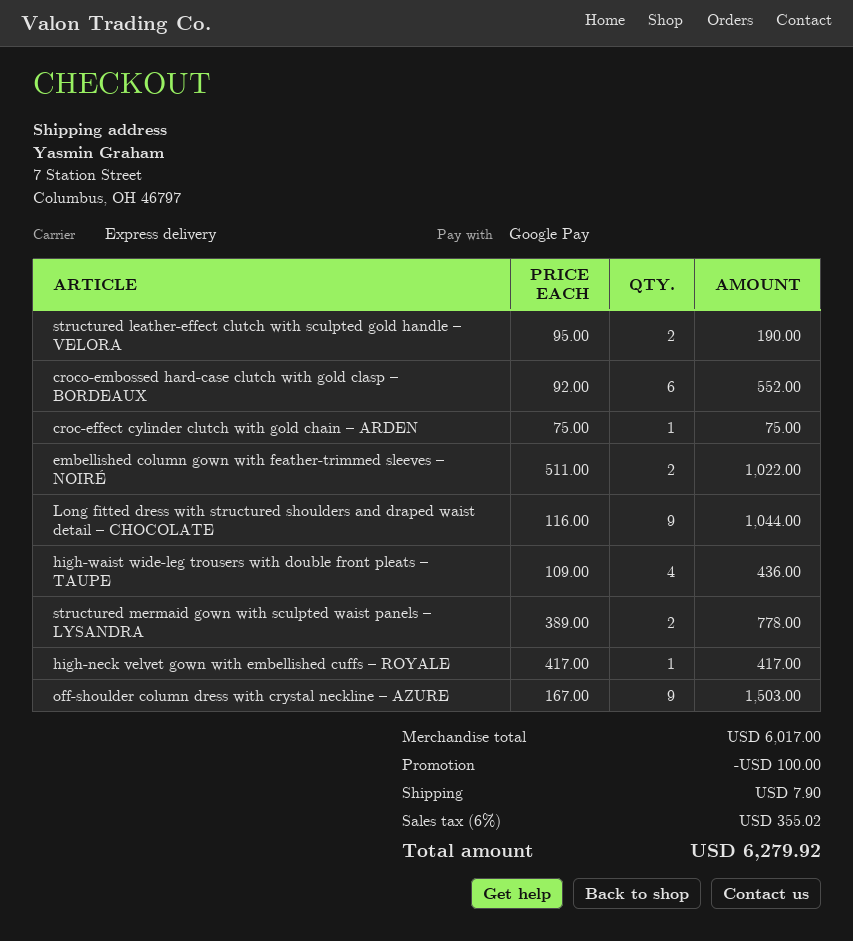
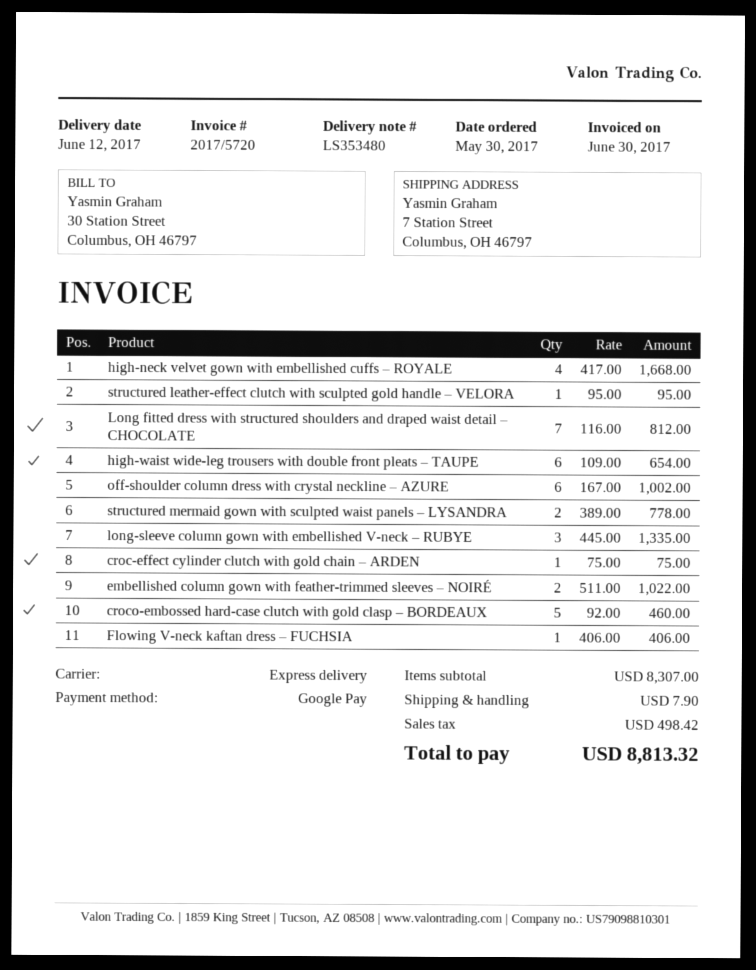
structured leather-effect clutch with sculpted gold handle – VELORA: 2 x 95.00 = 190.00 -> 1 x 95.00 = 95.00
croco-embossed hard-case clutch with gold clasp – BORDEAUX: 6 x 92.00 = 552.00 -> 5 x 92.00 = 460.00
Long fitted dress with structured shoulders and draped waist detail – CHOCOLATE: 9 x 116.00 = 1044.00 -> 7 x 116.00 = 812.00
high-waist wide-leg trousers with double front pleats – TAUPE: 4 x 109.00 = 436.00 -> 6 x 109.00 = 654.00
high-neck velvet gown with embellished cuffs – ROYALE: 1 x 417.00 = 417.00 -> 4 x 417.00 = 1668.00
off-shoulder column dress with crystal neckline – AZURE: 9 x 167.00 = 1503.00 -> 6 x 167.00 = 1002.00
long-sleeve column gown with embellished V-neck – RUBYE: none -> 3 x 445.00 = 1335.00
Flowing V-neck kaftan dress – FUCHSIA: none -> 1 x 406.00 = 406.00
subtotal: 6017.00 -> 8307.00
discount: 100.00 -> none
tax: 355.02 -> 498.42
total: 6279.92 -> 8813.32

